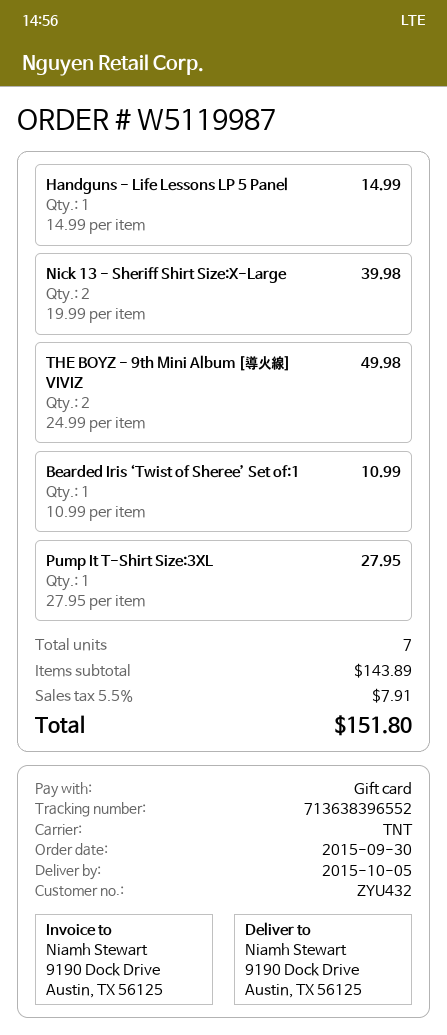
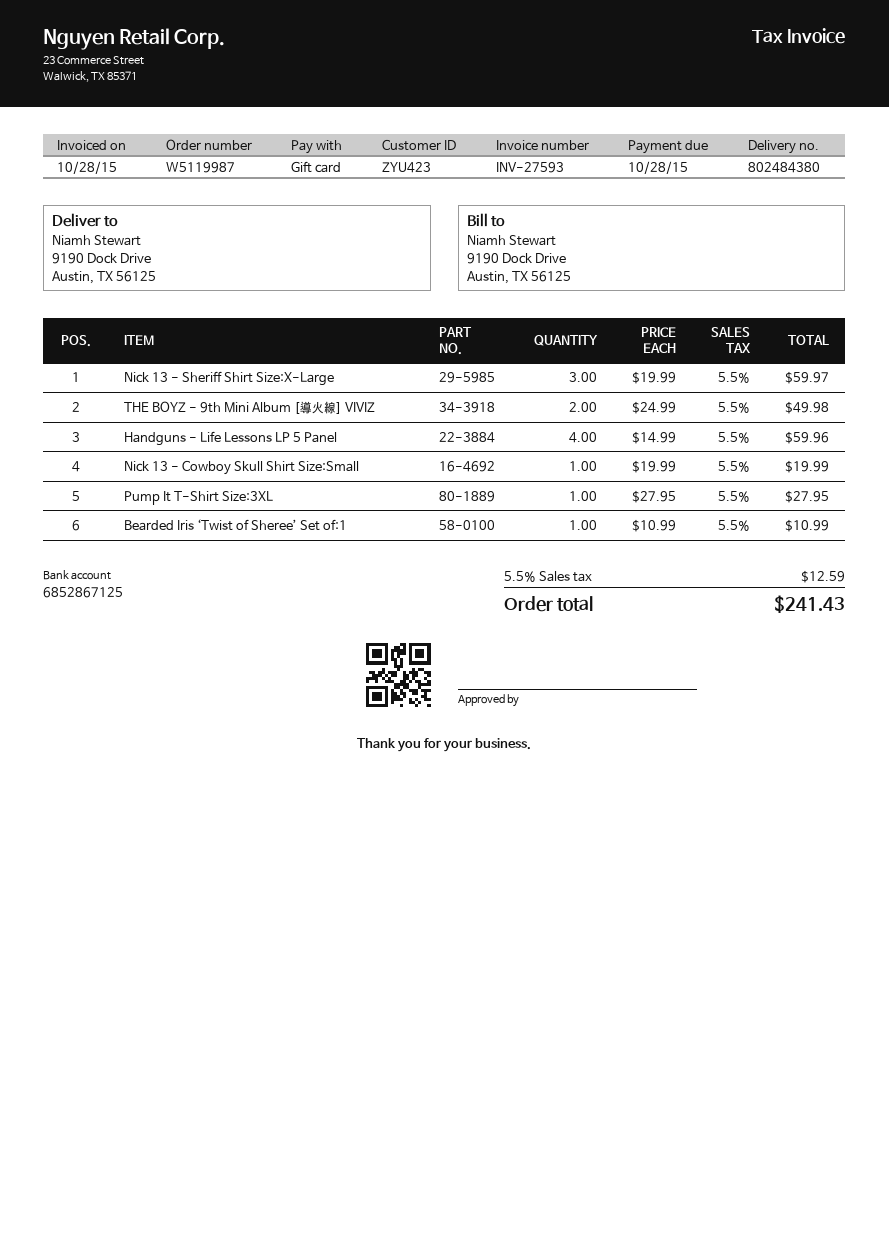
customer number: ZYU432 -> ZYU423
Handguns - Life Lessons LP 5 Panel: 1 x 14.99 = 14.99 -> 4 x 14.99 = 59.96
Nick 13 - Sheriff Shirt Size:X-Large: 2 x 19.99 = 39.98 -> 3 x 19.99 = 59.97
Nick 13 - Cowboy Skull Shirt Size:Small: none -> 1 x 19.99 = 19.99
tax: 5.5% = 7.91 -> 5.5% = 12.59
total: 151.80 -> 241.43

